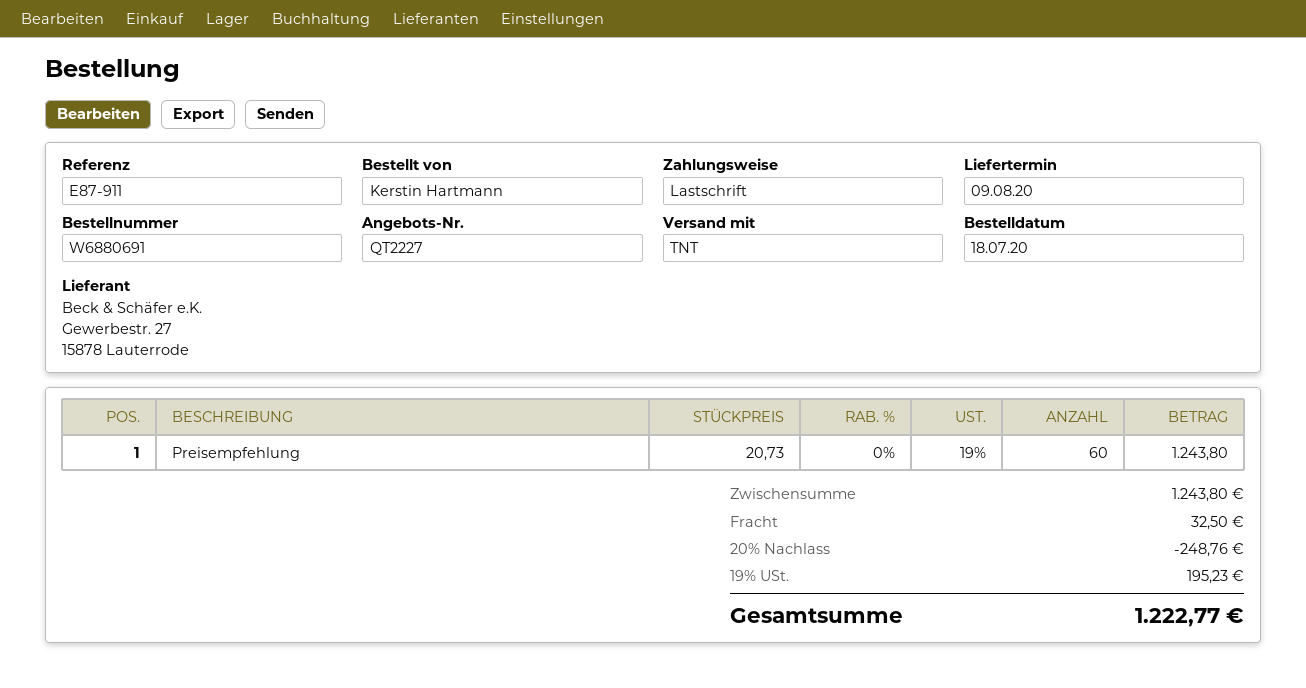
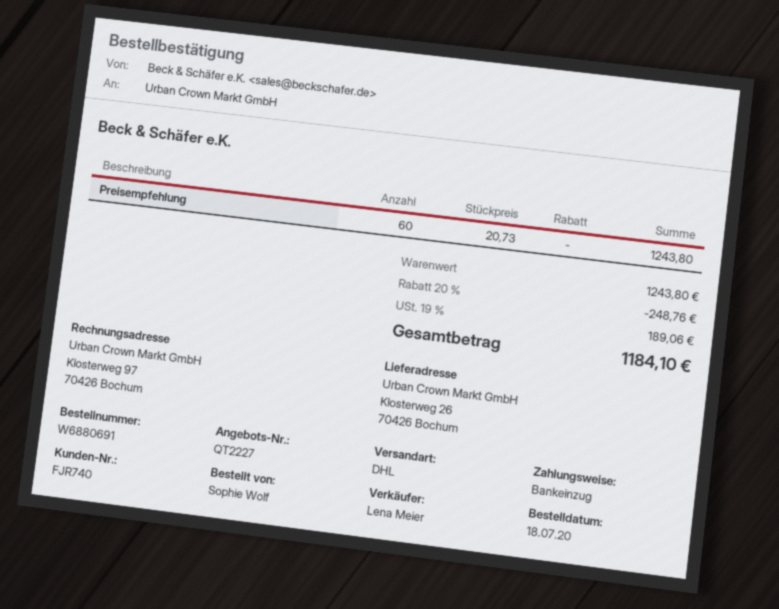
ordered by: Kerstin Hartmann -> Sophie Wolf
shipping method: TNT -> DHL
shipping: 32.50 -> none
tax: 19% = 195.23 -> 19% = 189.06
total: 1222.77 -> 1184.10

